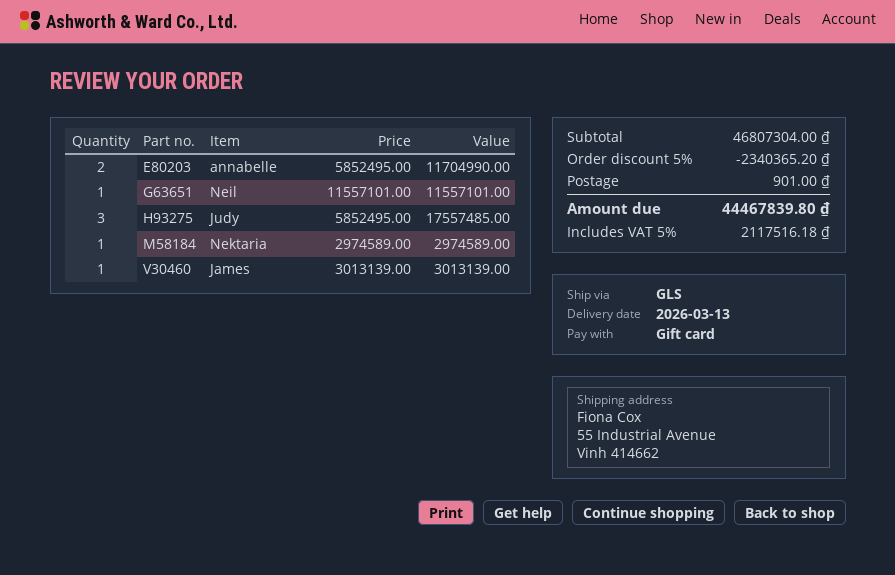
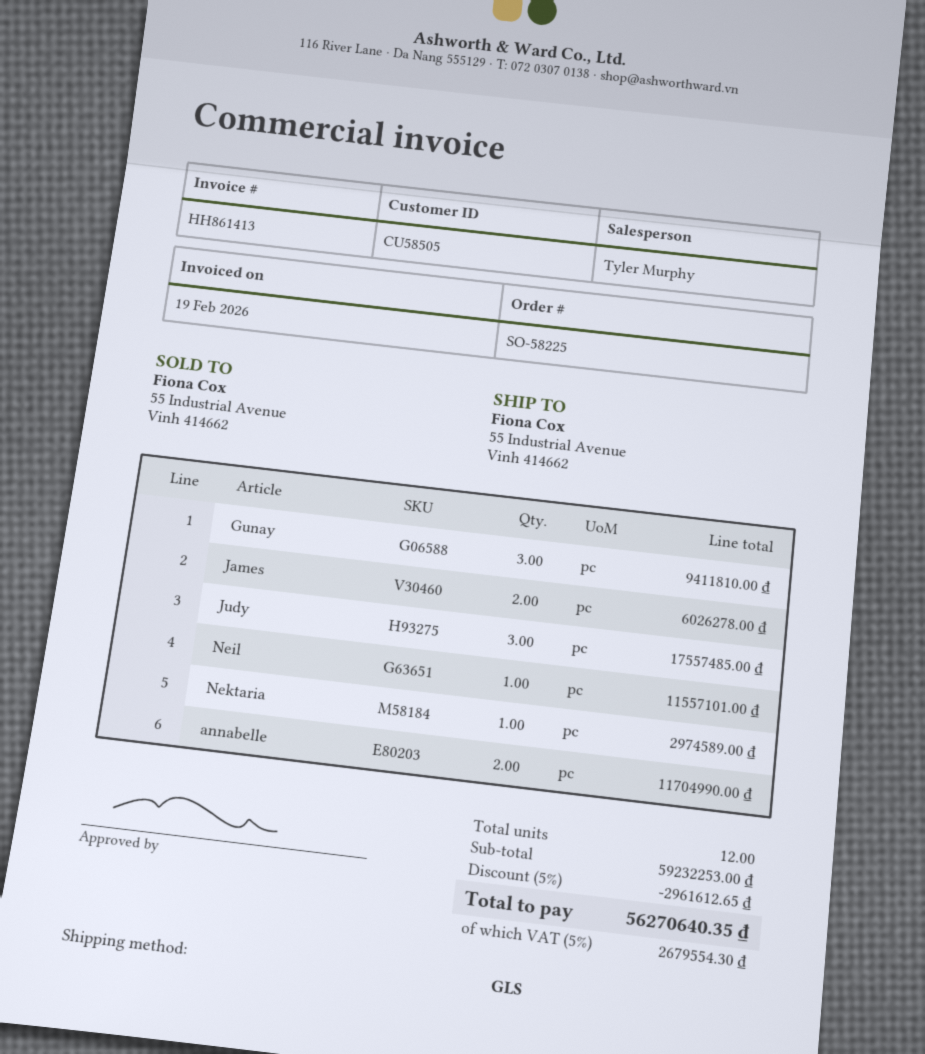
James: 1 for 3013139.00 -> 2 for 6026278.00
Gunay: none -> 3 for 9411810.00
subtotal: 46807304.00 -> 59232253.00
discount: 5% = 2340365.20 -> 5% = 2961612.65
shipping: 901.00 -> none
tax: 5% = 2117516.18 -> 5% = 2679554.30
total: 44467839.80 -> 56270640.35

